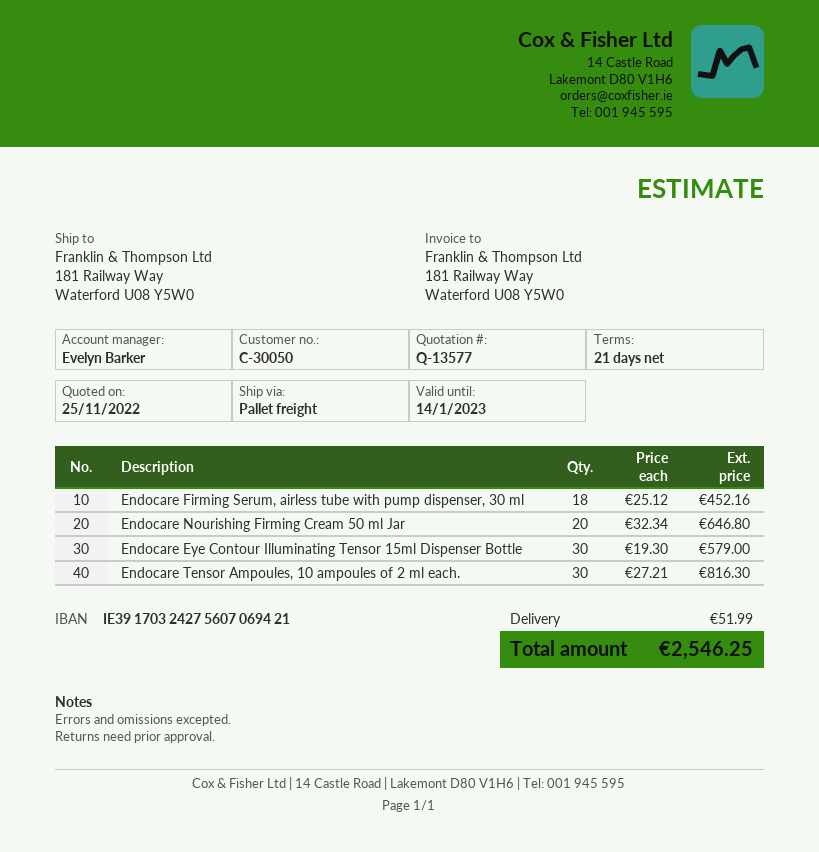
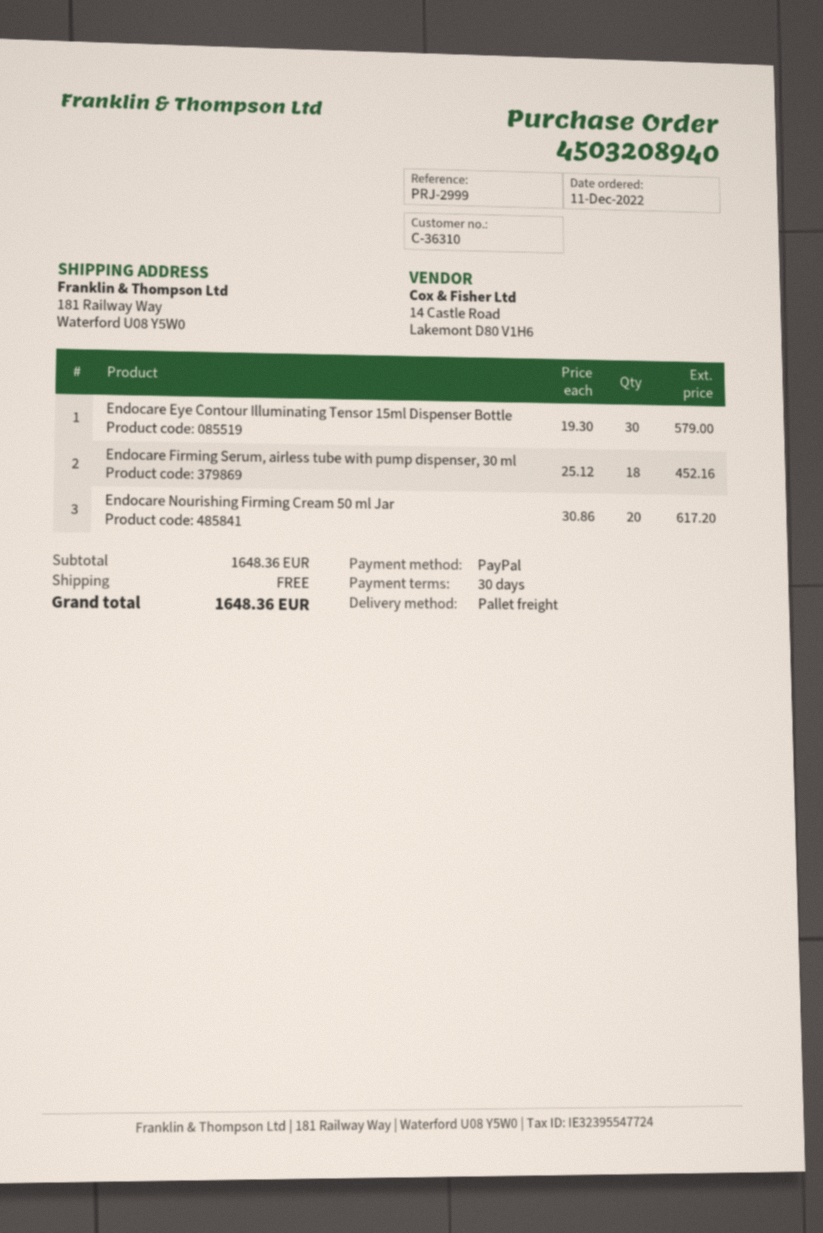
payment terms: 21 days -> 30 days
customer number: C-30050 -> C-36310
Endocare Nourishing Firming Cream 50 ml Jar: 20 x 32.34 = 646.80 -> 20 x 30.86 = 617.20
Endocare Tensor Ampoules, 10 ampoules of 2 ml each.: 30 x 27.21 = 816.30 -> none
shipping: 51.99 -> 0.00
total: 2546.25 -> 1648.36

